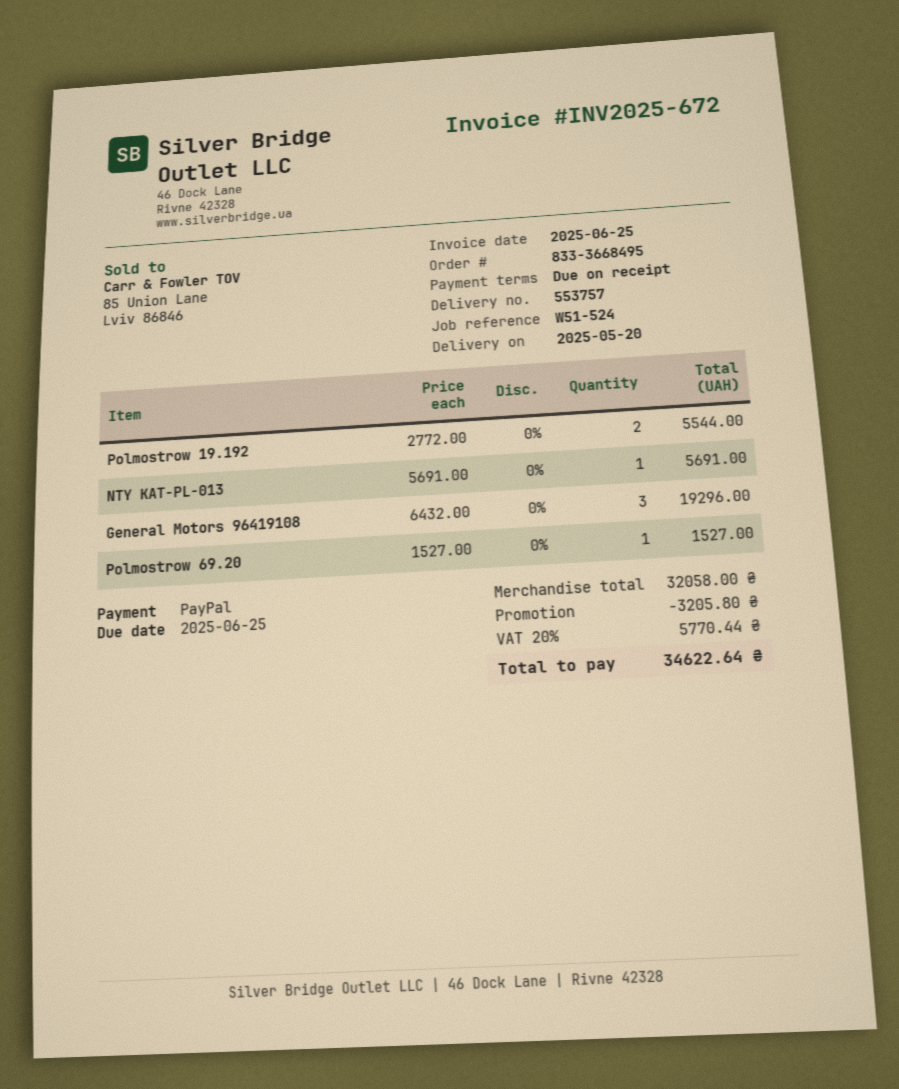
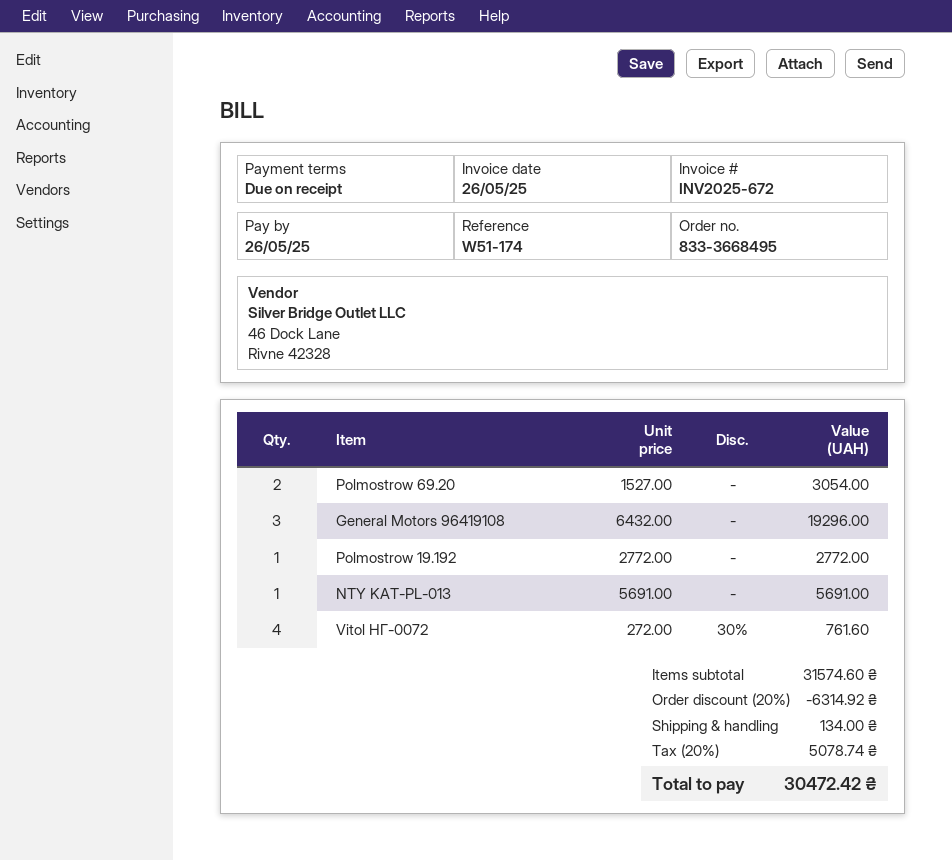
invoice date: 2025-06-25 -> 2025-05-26
due date: 2025-06-25 -> 2025-05-26
reference: W51-524 -> W51-174
Polmostrow 19.192: 2 x 2772.00 = 5544.00 -> 1 x 2772.00 = 2772.00
Polmostrow 69.20: 1 x 1527.00 = 1527.00 -> 2 x 1527.00 = 3054.00
Vitol НГ-0072: none -> 4 x 272.00 - 30% = 761.60
subtotal: 32058.00 -> 31574.60
discount: 3205.80 -> 6314.92
shipping: none -> 134.00
tax: 20% = 5770.44 -> 20% = 5078.74
total: 34622.64 -> 30472.42

